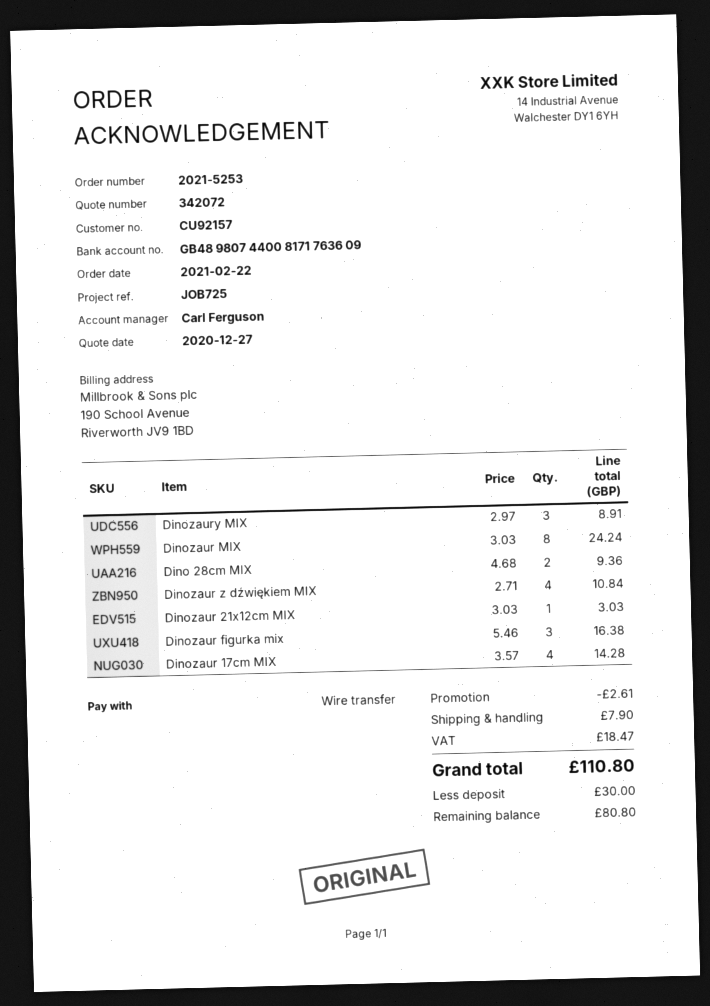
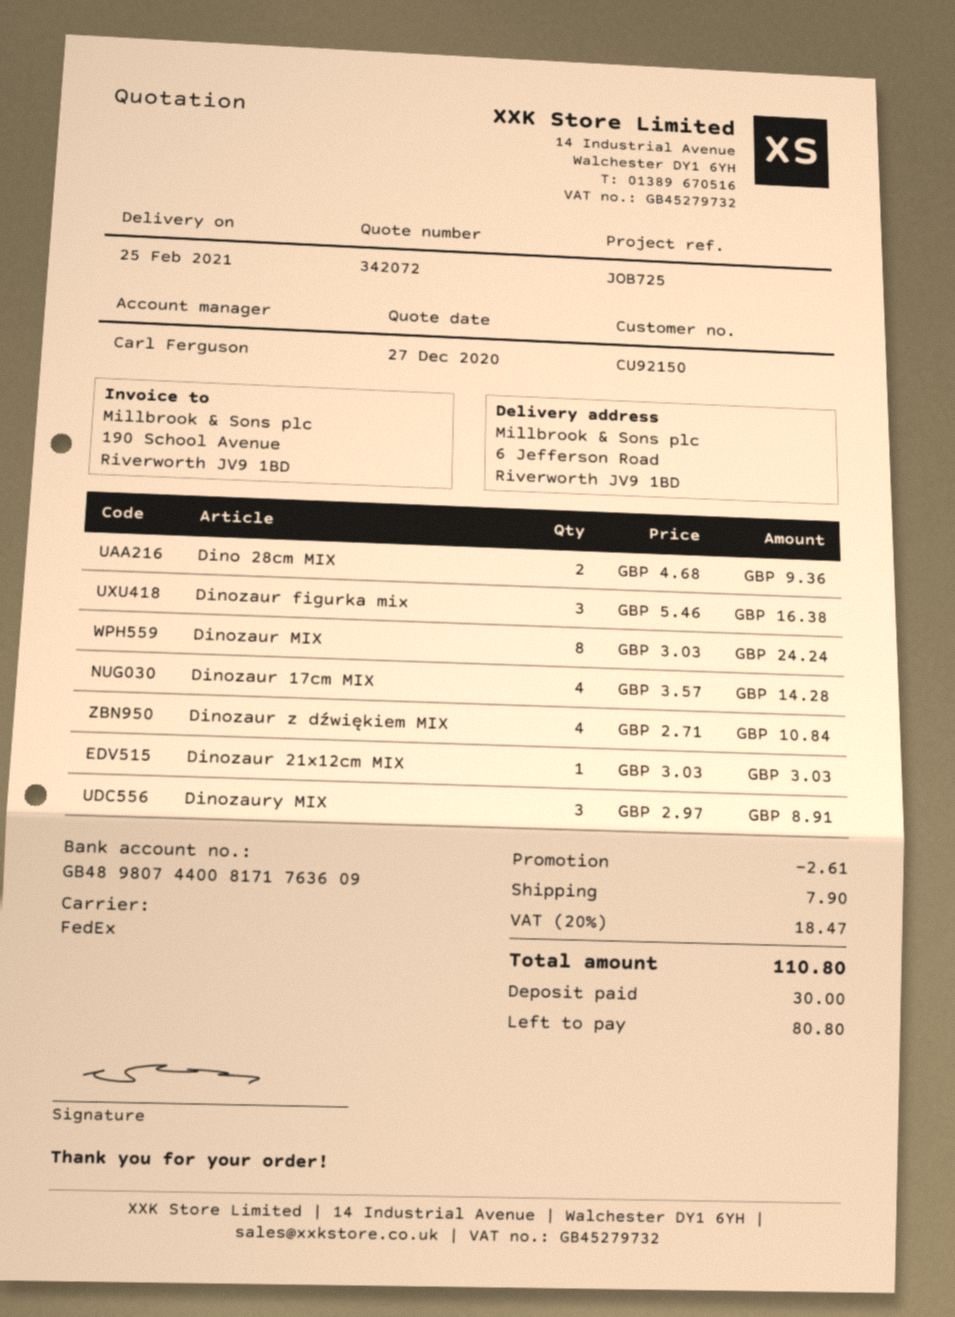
customer number: CU92157 -> CU92150

